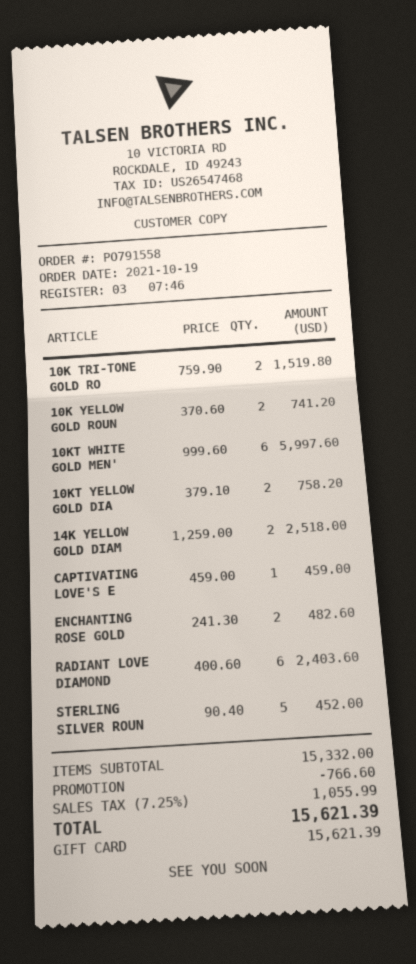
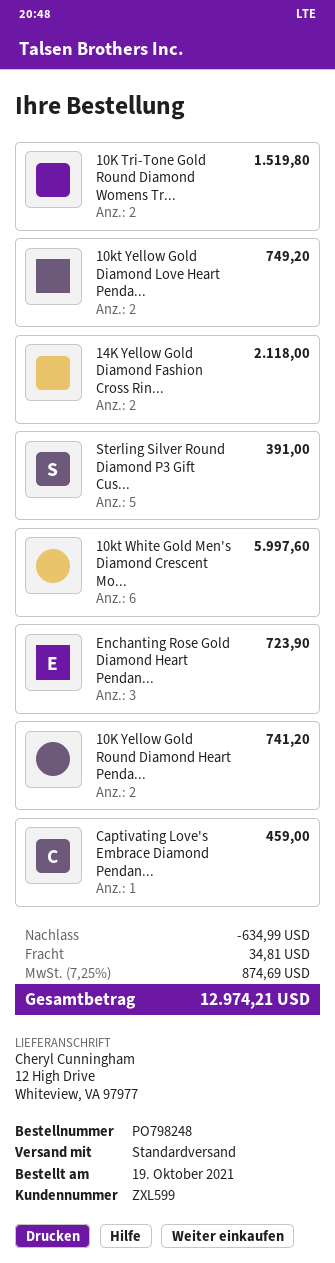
order number: PO791558 -> PO798248
10KT YELLOW GOLD DIA: 2 for 758.20 -> 2 for 749.20
14K YELLOW GOLD DIAM: 2 for 2518.00 -> 2 for 2118.00
ENCHANTING ROSE GOLD: 2 for 482.60 -> 3 for 723.90
RADIANT LOVE DIAMOND: 6 for 2403.60 -> none
STERLING SILVER ROUN: 5 for 452.00 -> 5 for 391.00
discount: 766.60 -> 634.99
shipping: none -> 34.81
tax: 7.25% = 1055.99 -> 7.25% = 874.69
total: 15621.39 -> 12974.21

